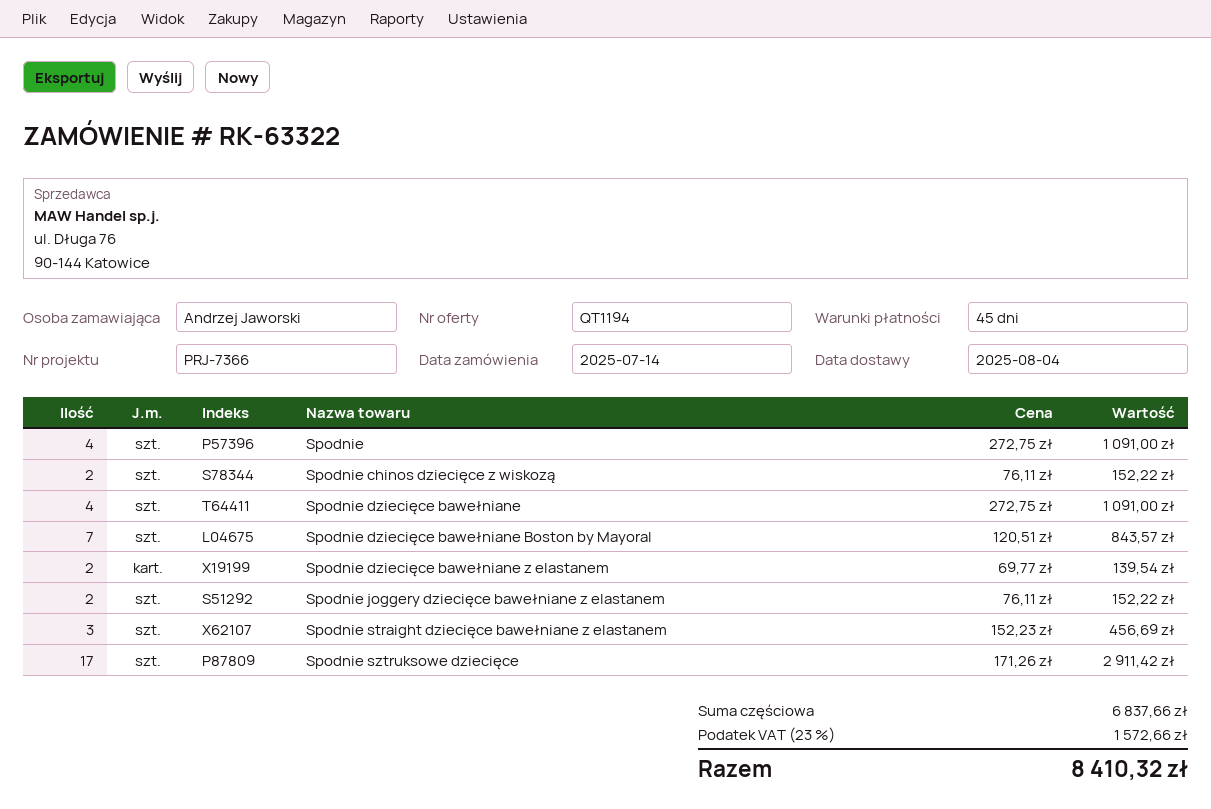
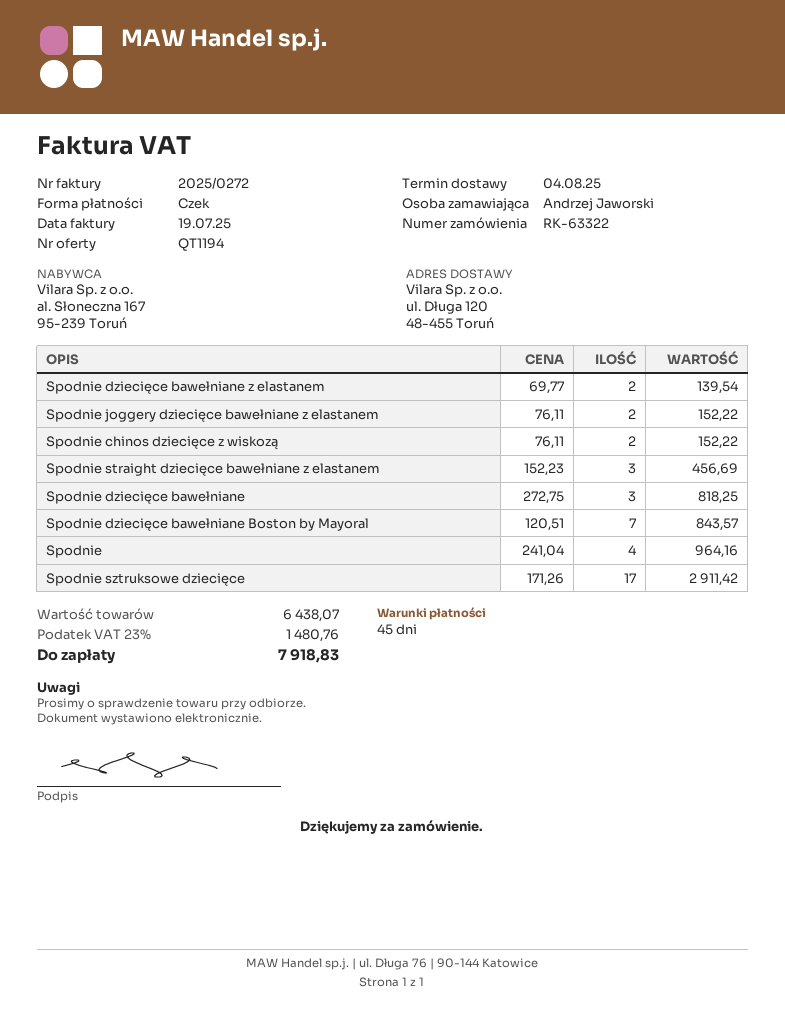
Spodnie: 4 x 272.75 = 1091.00 -> 4 x 241.04 = 964.16
Spodnie dziecięce bawełniane: 4 x 272.75 = 1091.00 -> 3 x 272.75 = 818.25
subtotal: 6837.66 -> 6438.07
tax: 23% = 1572.66 -> 23% = 1480.76
total: 8410.32 -> 7918.83

